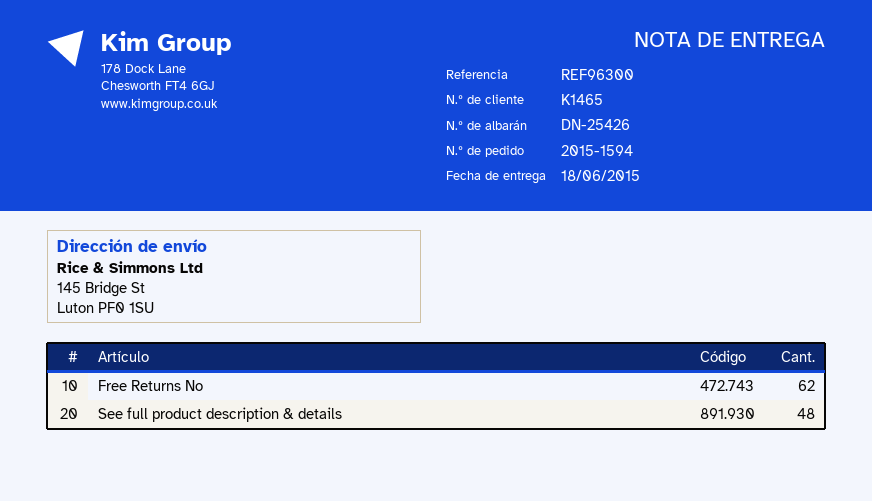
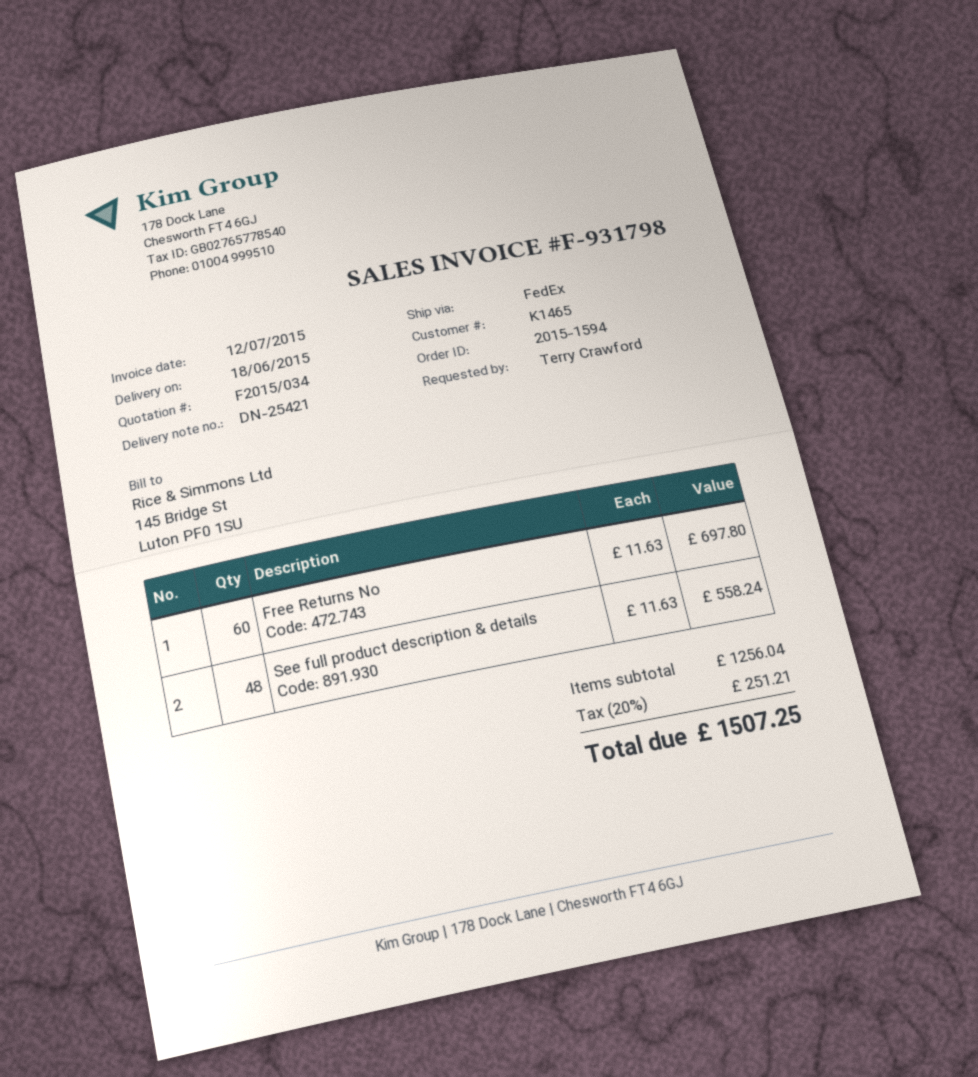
delivery note number: DN-25426 -> DN-25421
Free Returns No: 62 -> 60

